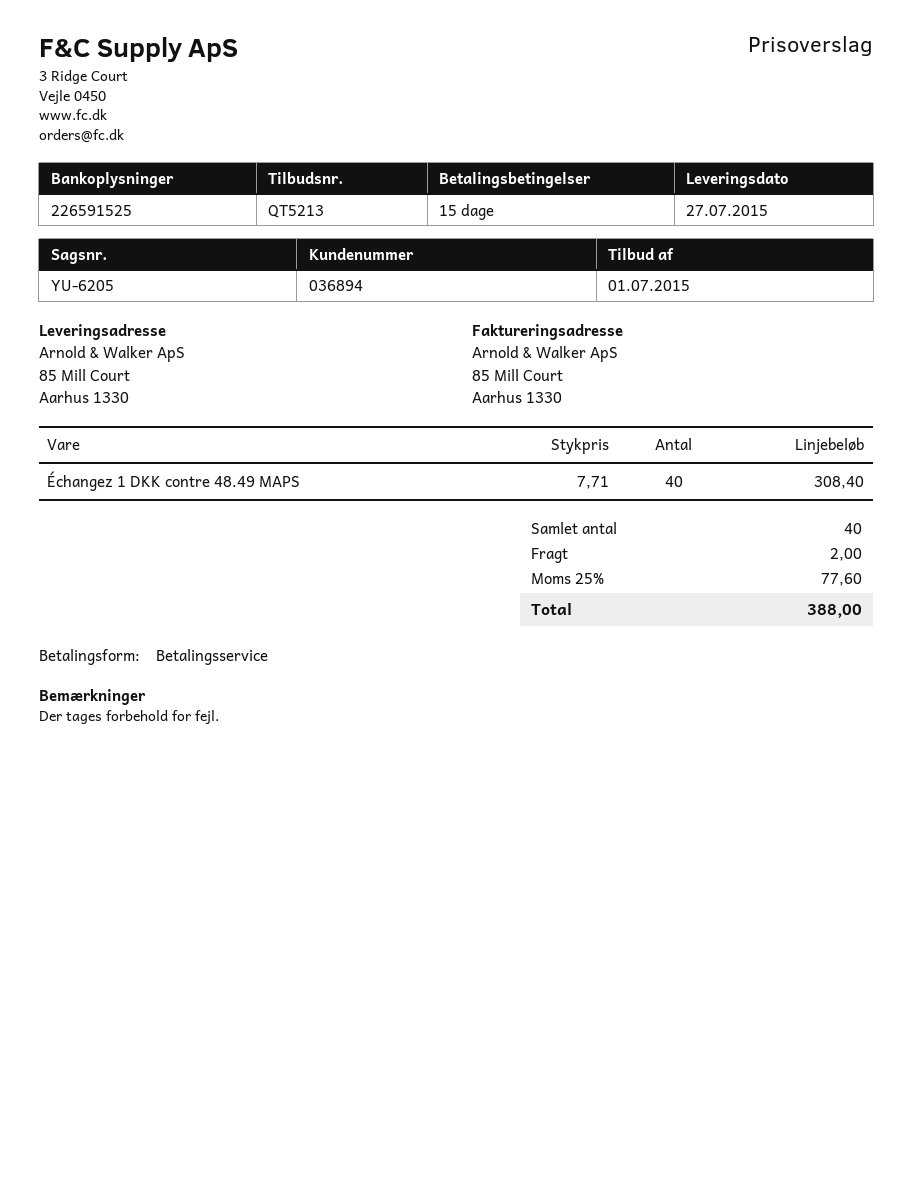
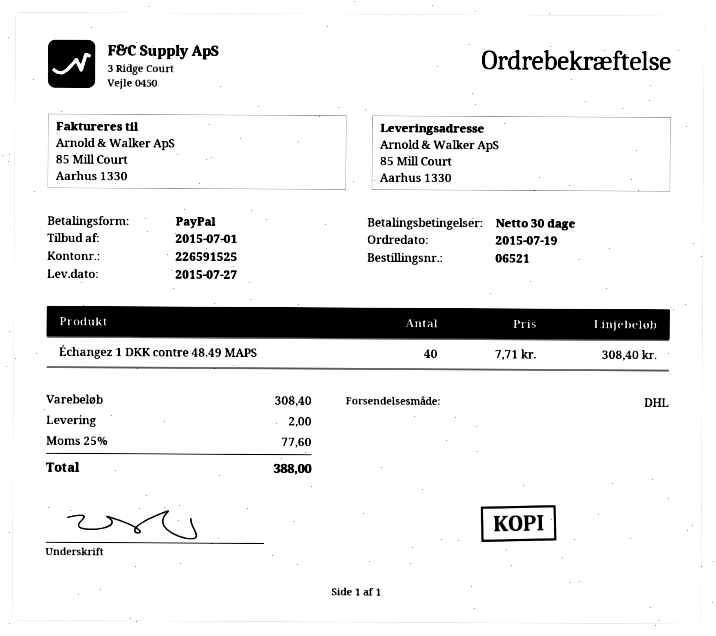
payment terms: 15 days -> 30 days
payment method: direct debit -> PayPal

